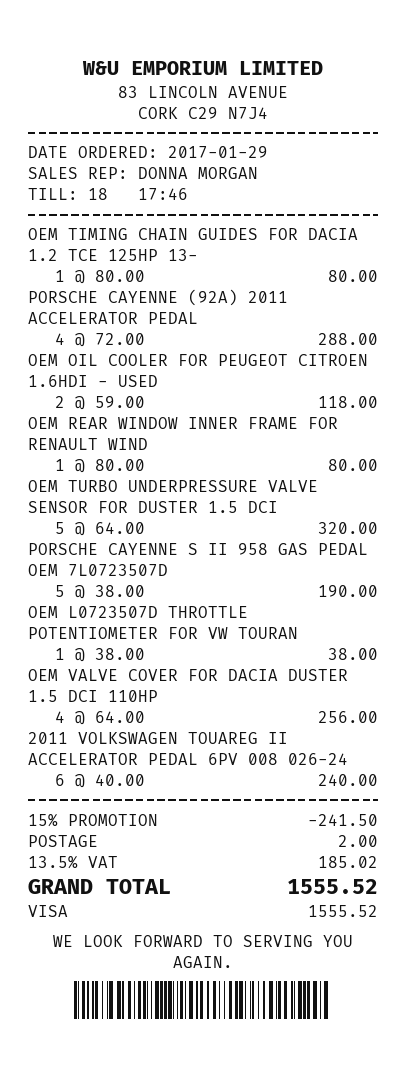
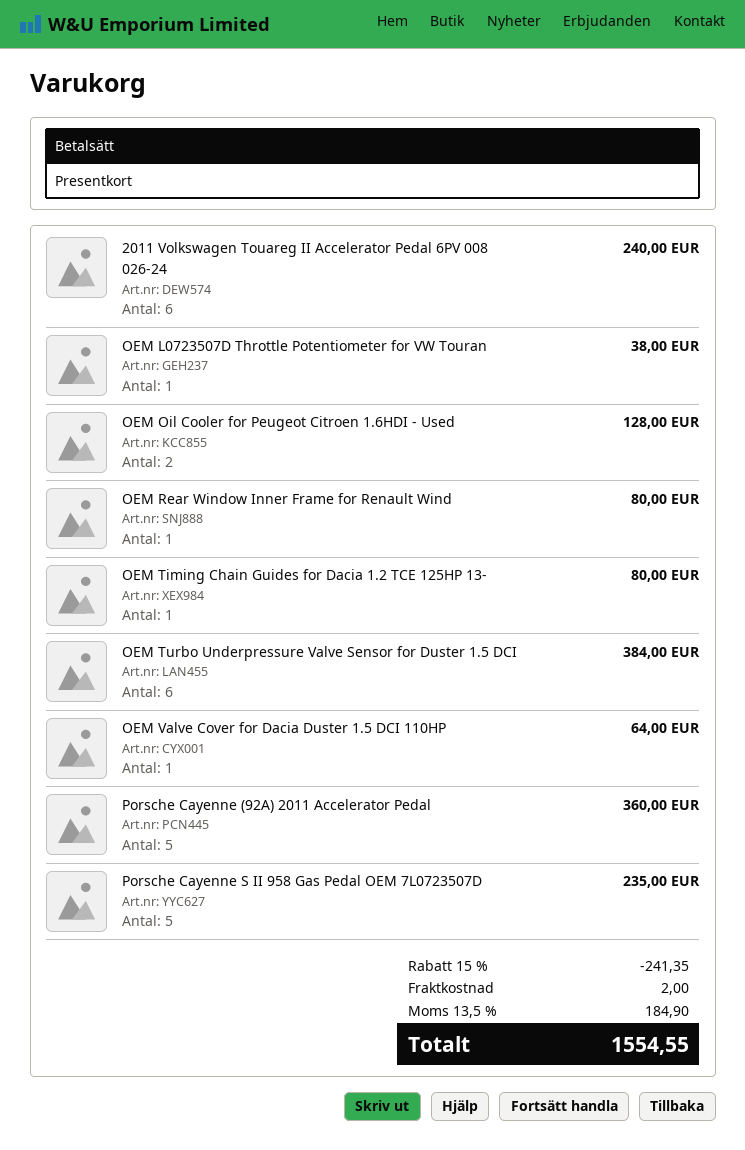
payment method: Visa -> gift card
PORSCHE CAYENNE (92A) 2011 ACCELERATOR PEDAL: 4 for 288.00 -> 5 for 360.00
OEM OIL COOLER FOR PEUGEOT CITROEN 1.6HDI - USED: 2 for 118.00 -> 2 for 128.00
OEM TURBO UNDERPRESSURE VALVE SENSOR FOR DUSTER 1.5 DCI: 5 for 320.00 -> 6 for 384.00
PORSCHE CAYENNE S II 958 GAS PEDAL OEM 7L0723507D: 5 for 190.00 -> 5 for 235.00
OEM VALVE COVER FOR DACIA DUSTER 1.5 DCI 110HP: 4 for 256.00 -> 1 for 64.00
discount: 15% = 241.50 -> 15% = 241.35
tax: 13.5% = 185.02 -> 13.5% = 184.90
total: 1555.52 -> 1554.55

